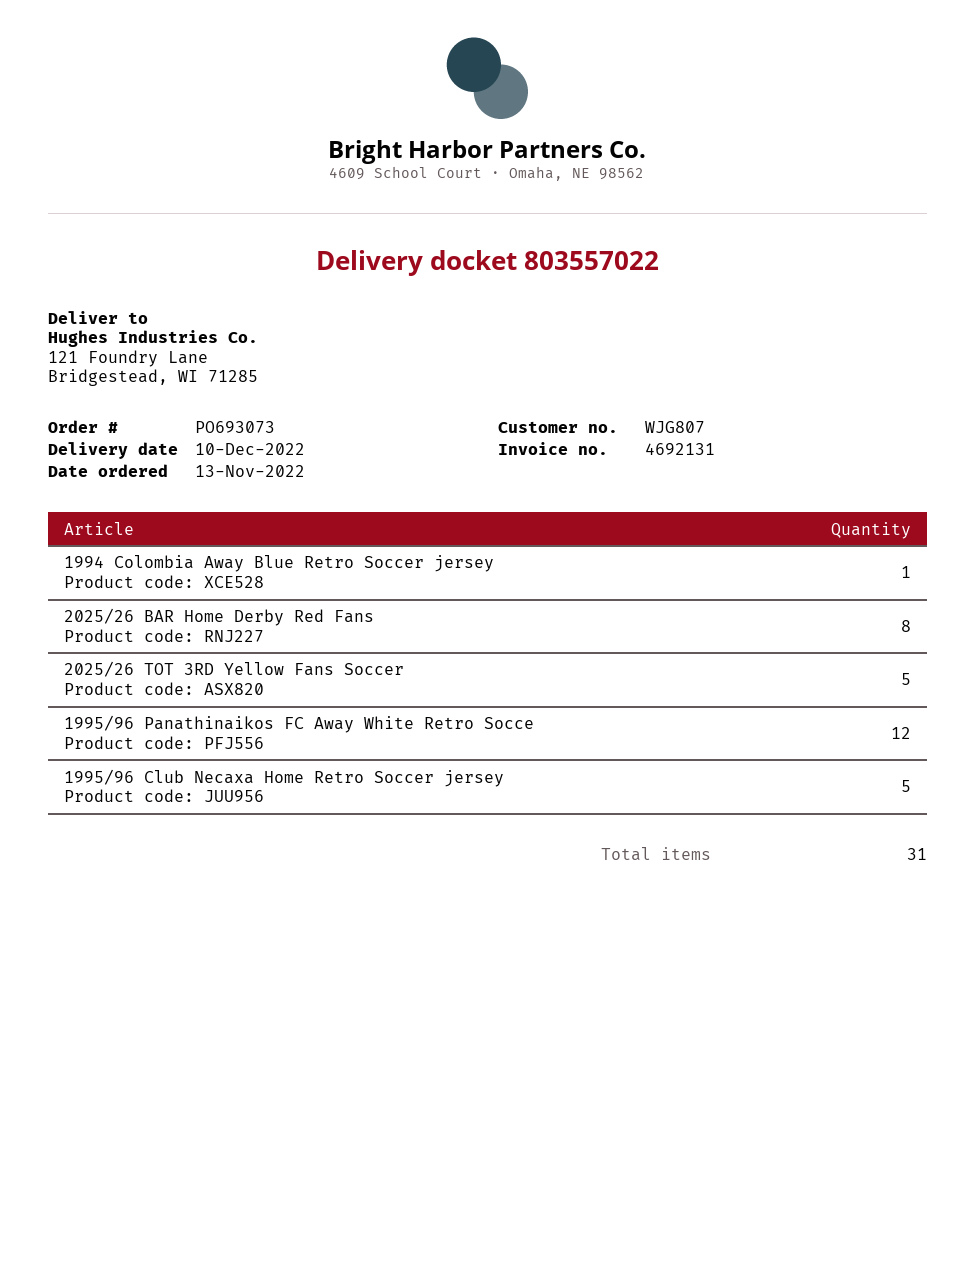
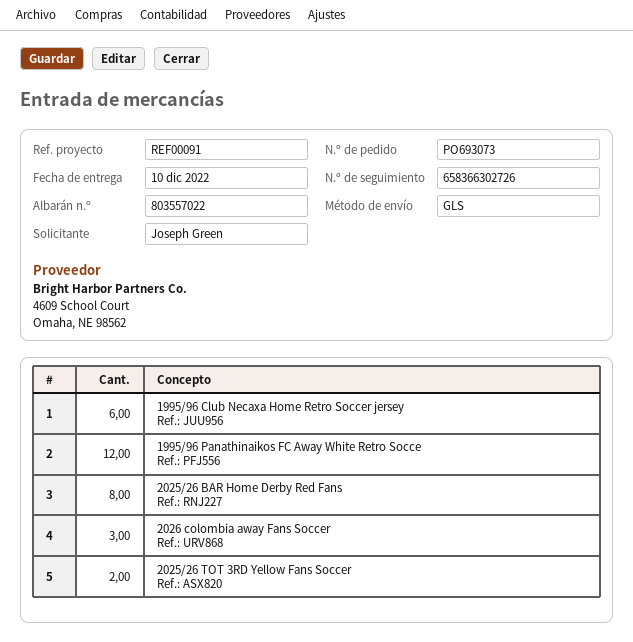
1994 Colombia Away Blue Retro Soccer jersey: 1 -> none
2025/26 TOT 3RD Yellow Fans Soccer: 5 -> 2
1995/96 Club Necaxa Home Retro Soccer jersey: 5 -> 6
2026 colombia away Fans Soccer: none -> 3

